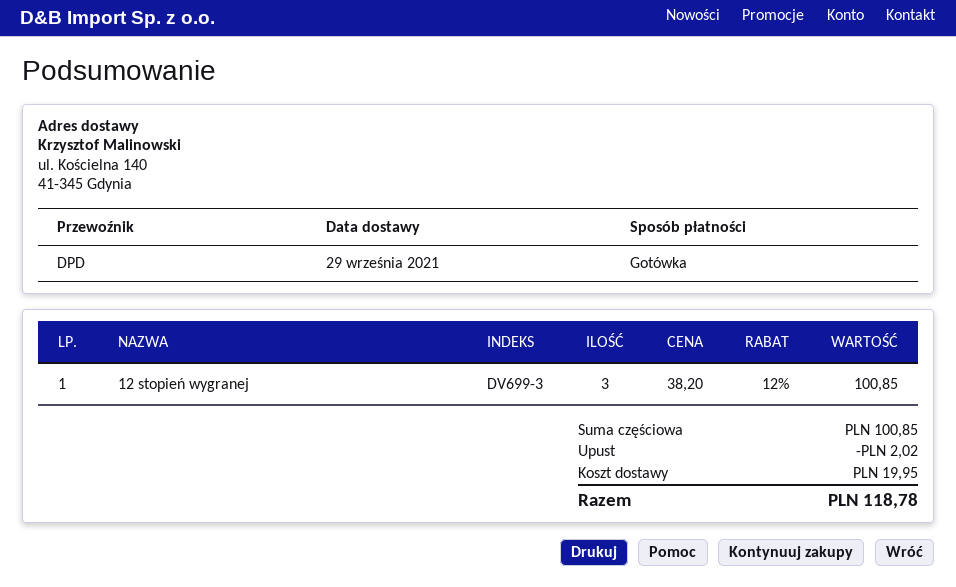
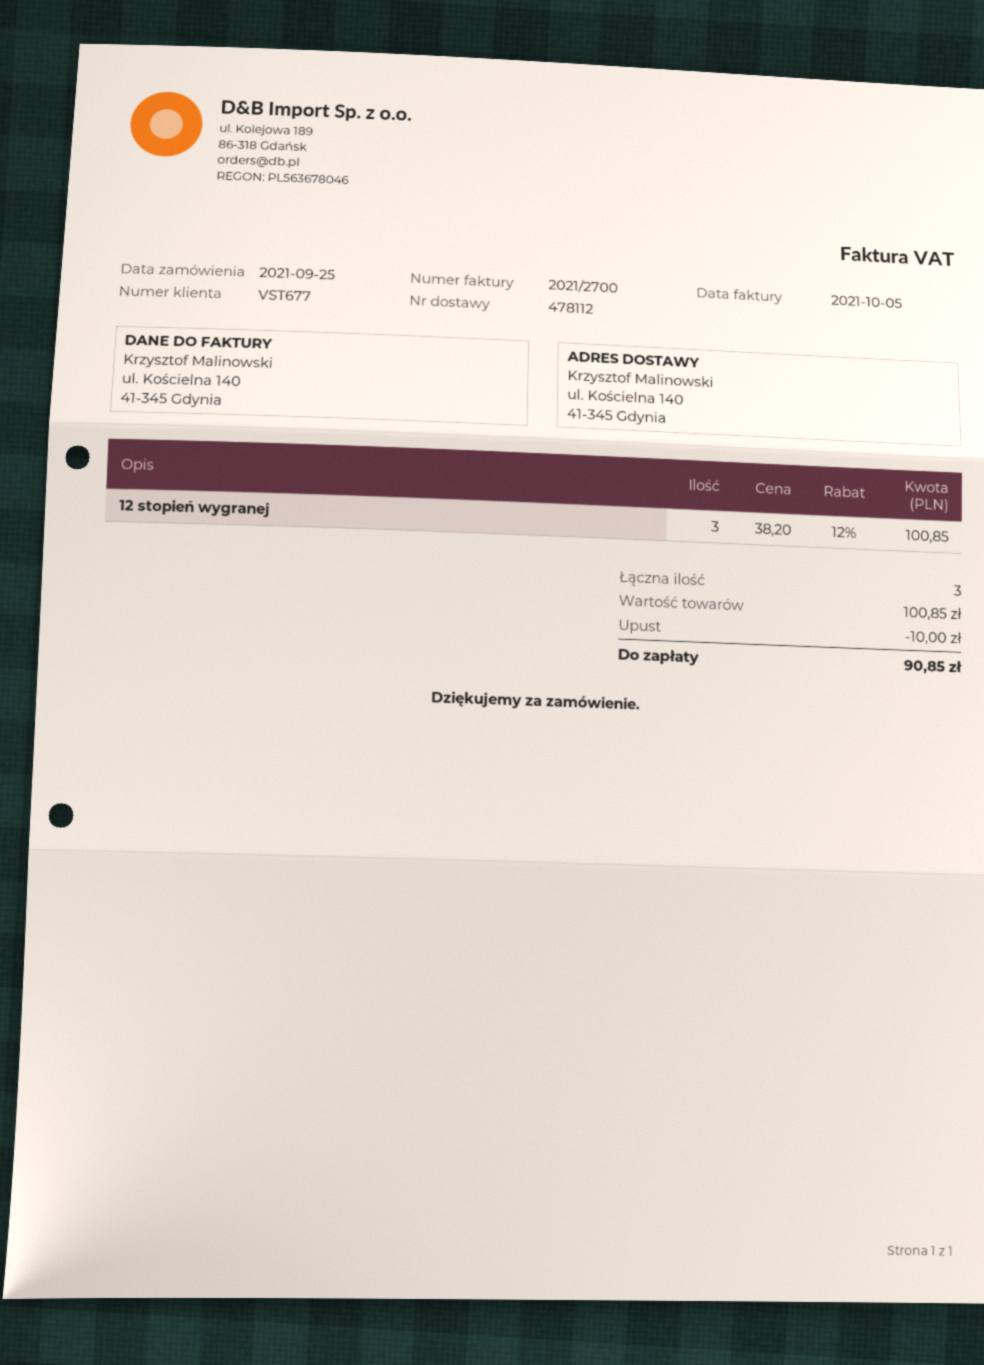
discount: 2.02 -> 10.00
shipping: 19.95 -> none
total: 118.78 -> 90.85

